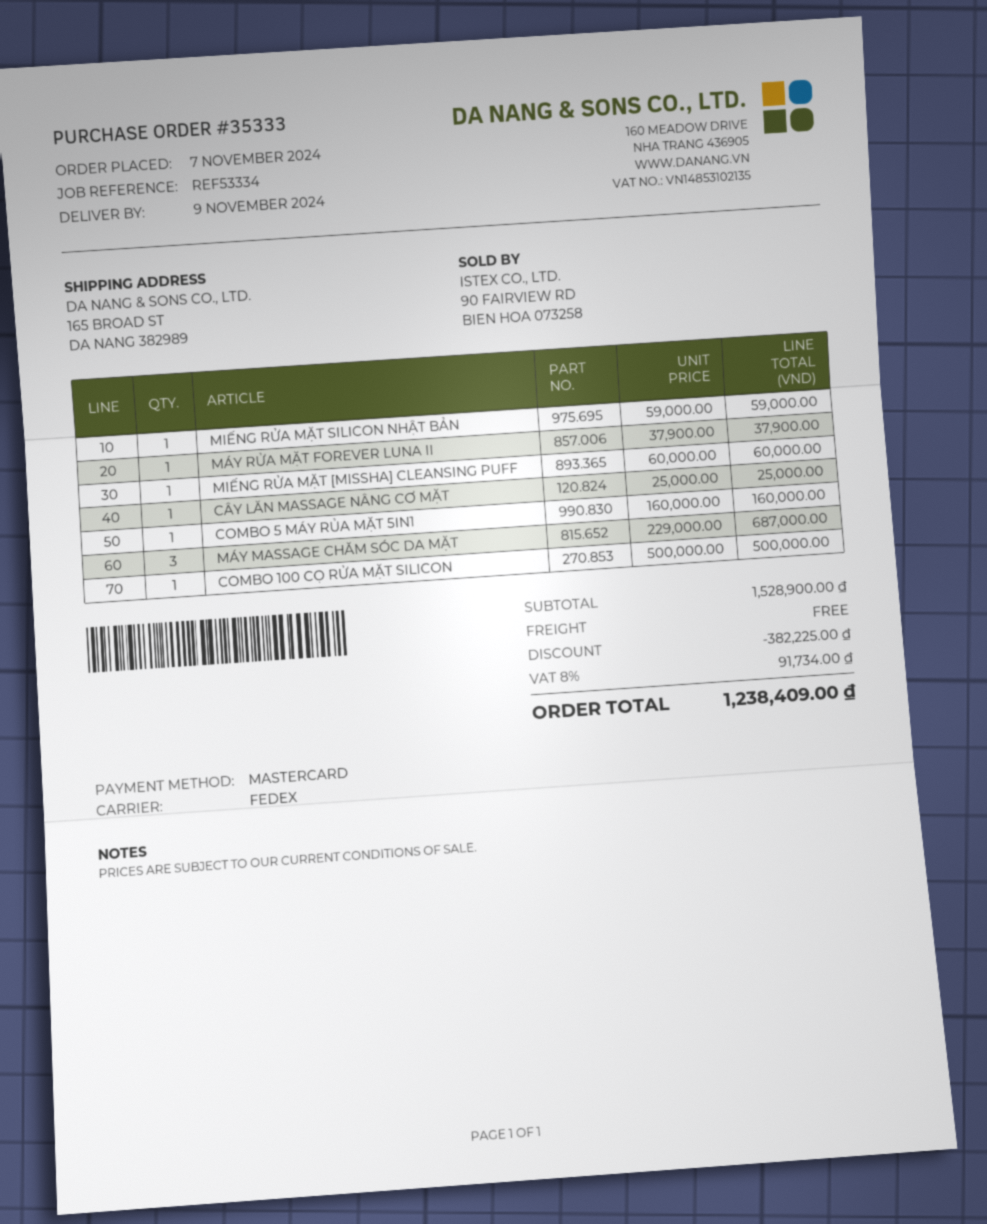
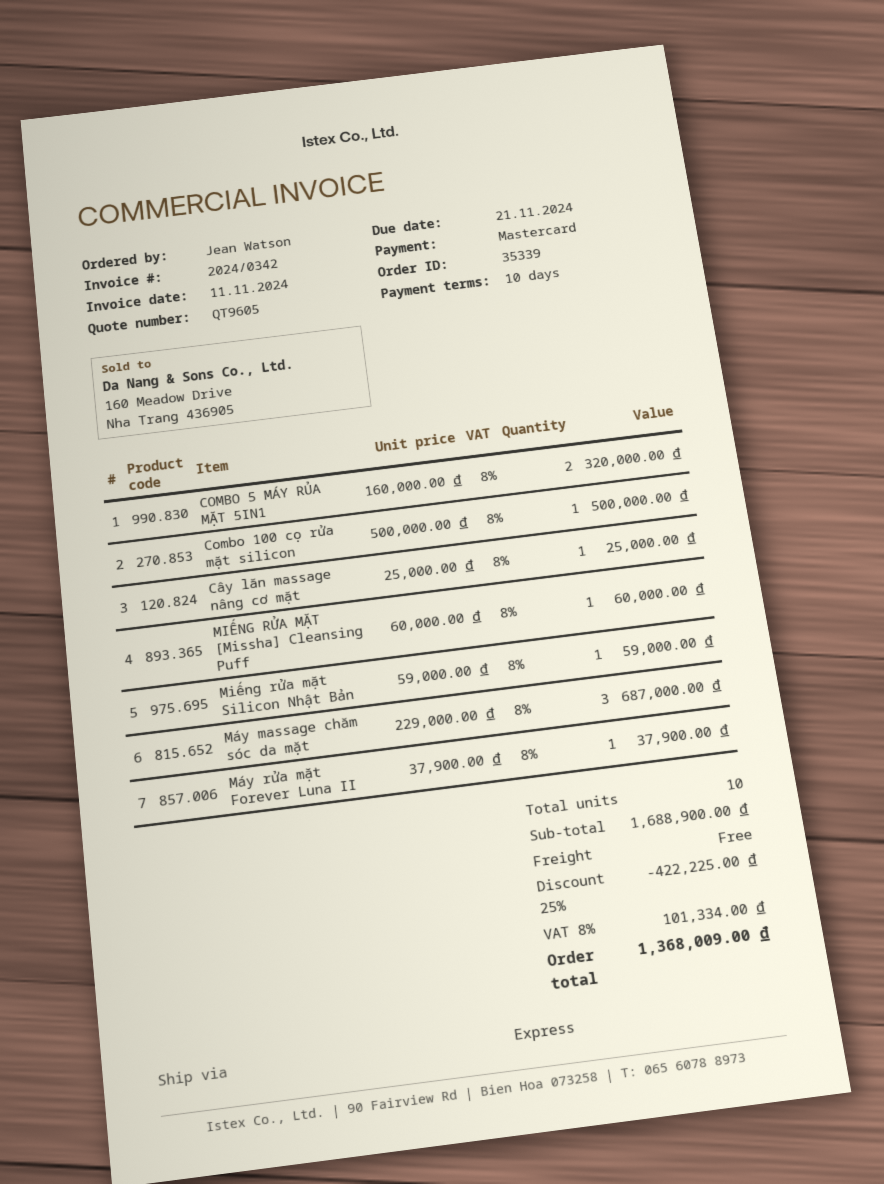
order number: 35333 -> 35339
shipping method: FedEx -> express
COMBO 5 MÁY RỦA MẶT 5IN1: 1 x 160000.00 = 160000.00 -> 2 x 160000.00 = 320000.00
subtotal: 1528900.00 -> 1688900.00
discount: 382225.00 -> 422225.00
tax: 8% = 91734.00 -> 8% = 101334.00
total: 1238409.00 -> 1368009.00

